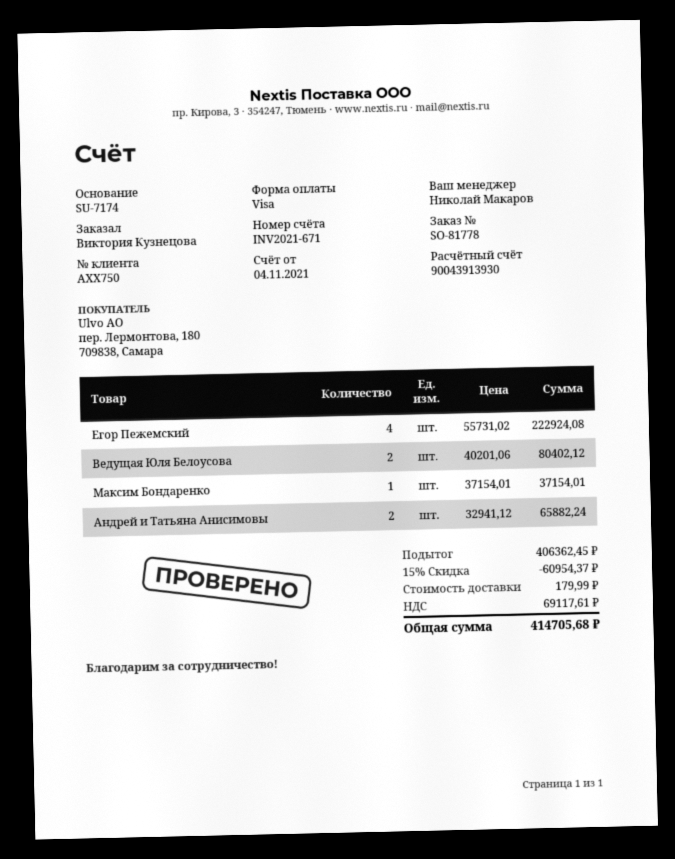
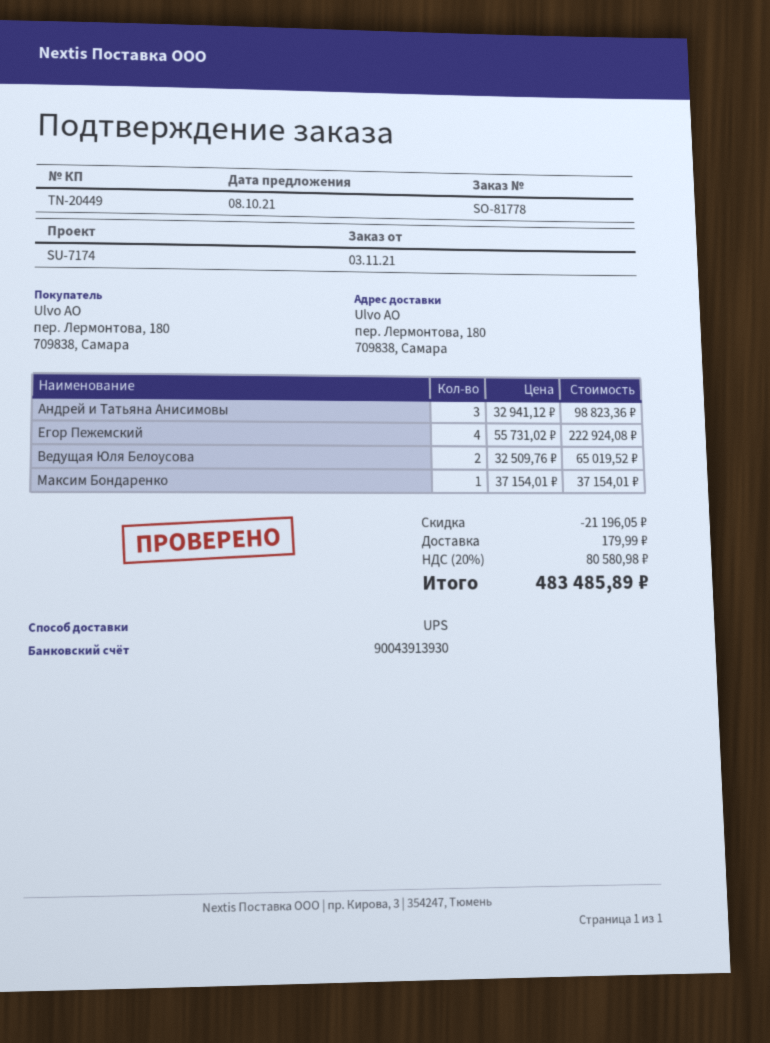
Ведущая Юля Белоусова: 2 x 40201.06 = 80402.12 -> 2 x 32509.76 = 65019.52
Андрей и Татьяна Анисимовы: 2 x 32941.12 = 65882.24 -> 3 x 32941.12 = 98823.36
discount: 60954.37 -> 21196.05
tax: 69117.61 -> 80580.98
total: 414705.68 -> 483485.89

